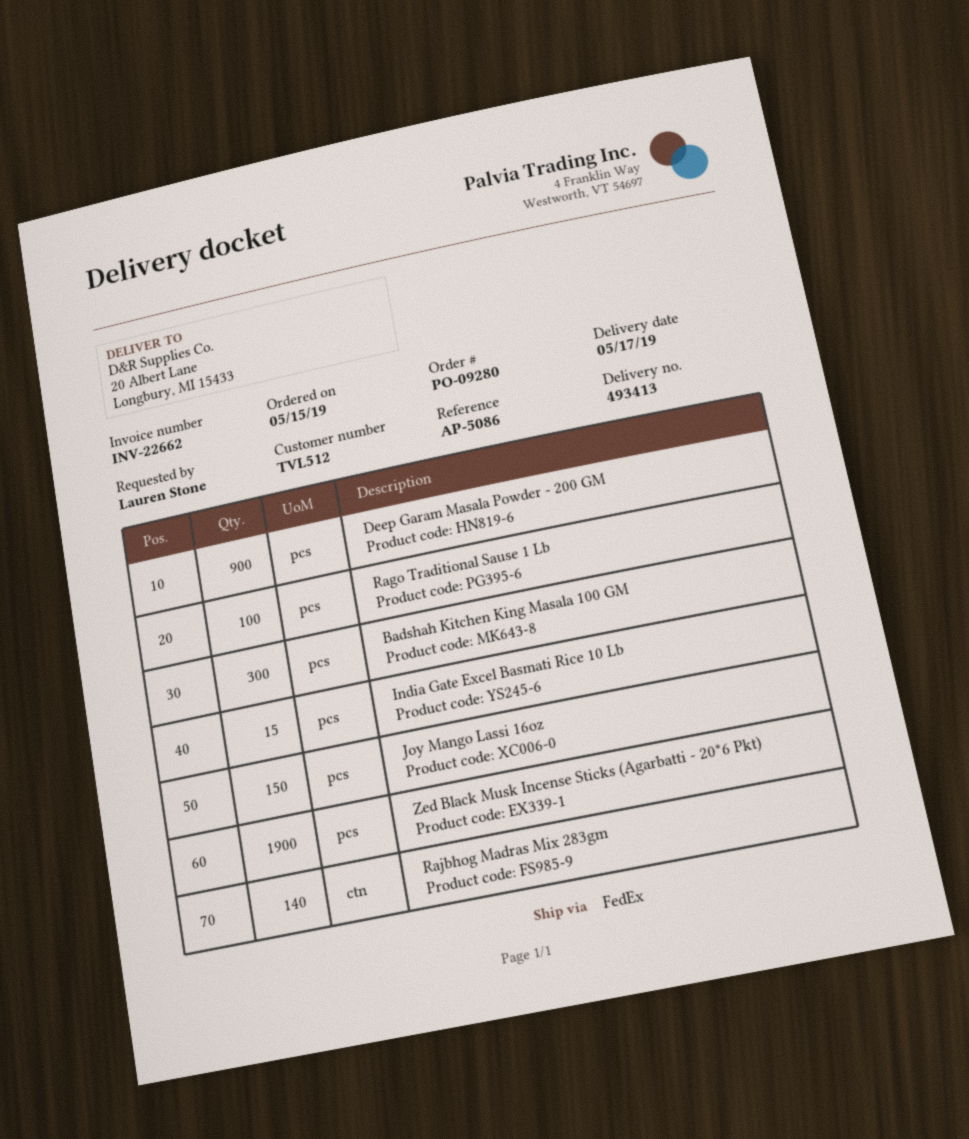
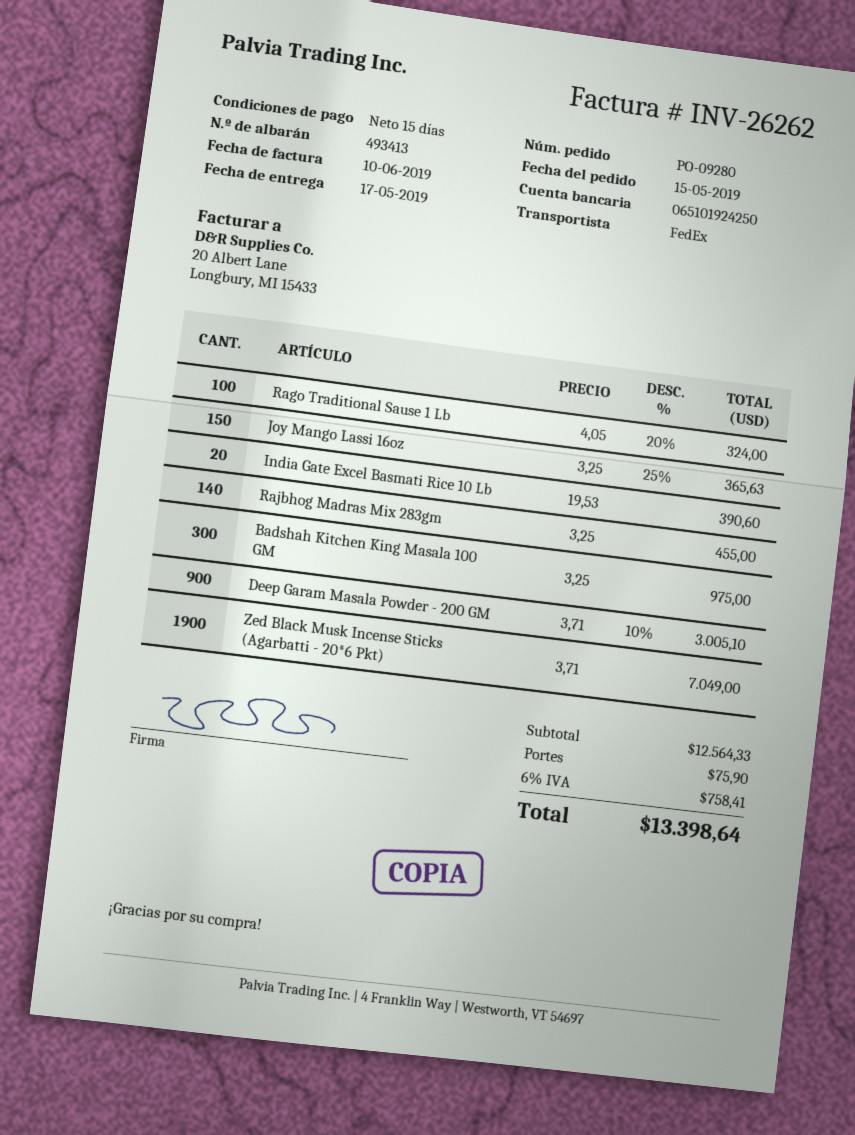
invoice number: INV-22662 -> INV-26262
India Gate Excel Basmati Rice 10 Lb: 15 -> 20

